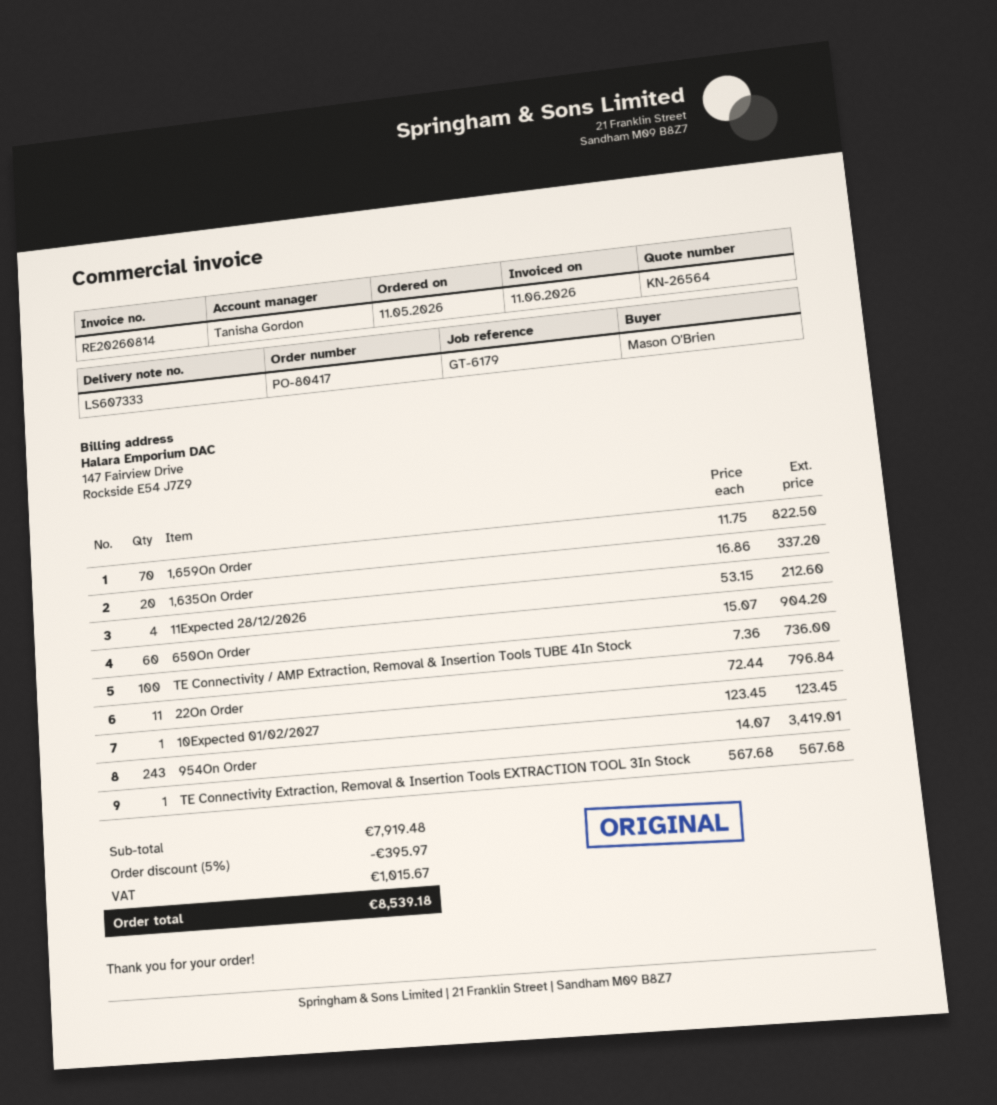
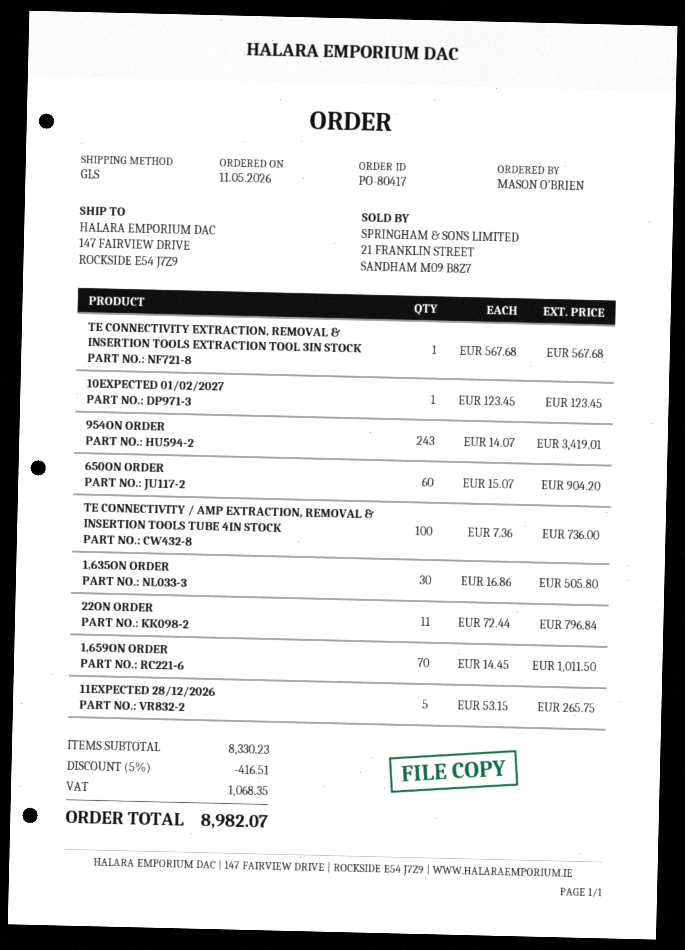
1,659On Order: 70 x 11.75 = 822.50 -> 70 x 14.45 = 1011.50
1,635On Order: 20 x 16.86 = 337.20 -> 30 x 16.86 = 505.80
11Expected 28/12/2026: 4 x 53.15 = 212.60 -> 5 x 53.15 = 265.75
subtotal: 7919.48 -> 8330.23
discount: 5% = 395.97 -> 5% = 416.51
tax: 1015.67 -> 1068.35
total: 8539.18 -> 8982.07

